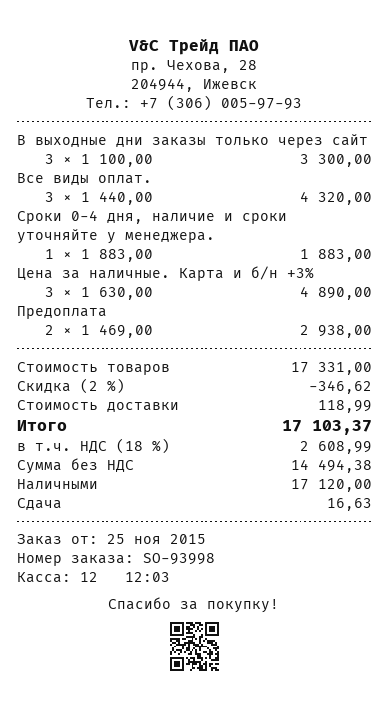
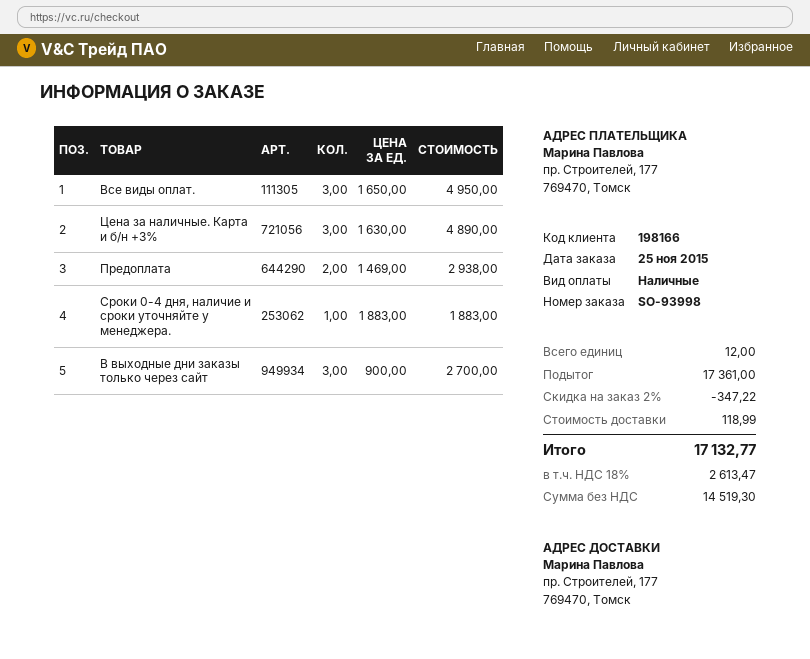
В выходные дни заказы только через сайт: 3 x 1100.00 = 3300.00 -> 3 x 900.00 = 2700.00
Все виды оплат.: 3 x 1440.00 = 4320.00 -> 3 x 1650.00 = 4950.00
subtotal: 17331.00 -> 17361.00
discount: 2% = 346.62 -> 2% = 347.22
net: 14494.38 -> 14519.30
tax: 18% = 2608.99 -> 18% = 2613.47
total: 17103.37 -> 17132.77

